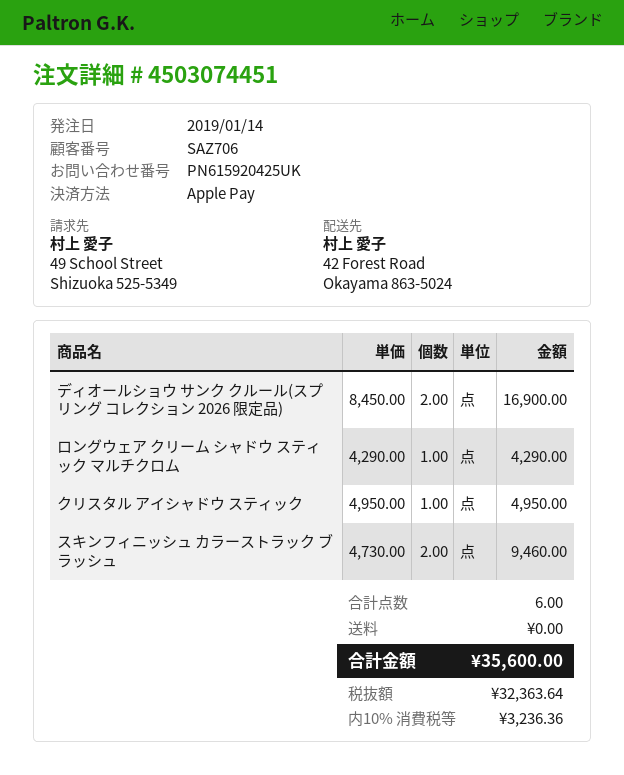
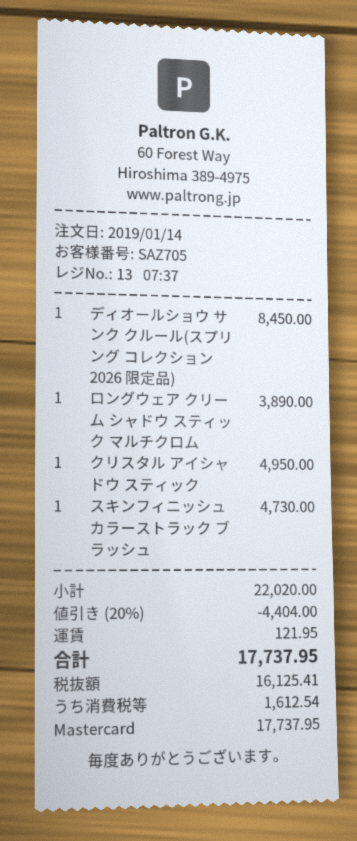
customer number: SAZ706 -> SAZ705
payment method: Apple Pay -> Mastercard
ディオールショウ サンク クルール(スプリング コレクション 2026 限定品): 2 x 8450.00 = 16900.00 -> 1 x 8450.00 = 8450.00
ロングウェア クリーム シャドウ スティック マルチクロム: 1 x 4290.00 = 4290.00 -> 1 x 3890.00 = 3890.00
スキンフィニッシュ カラーストラック ブラッシュ: 2 x 4730.00 = 9460.00 -> 1 x 4730.00 = 4730.00
discount: none -> 20% = 4404.00
shipping: 0.00 -> 121.95
net: 32363.64 -> 16125.41
tax: 3236.36 -> 1612.54
total: 35600.00 -> 17737.95

